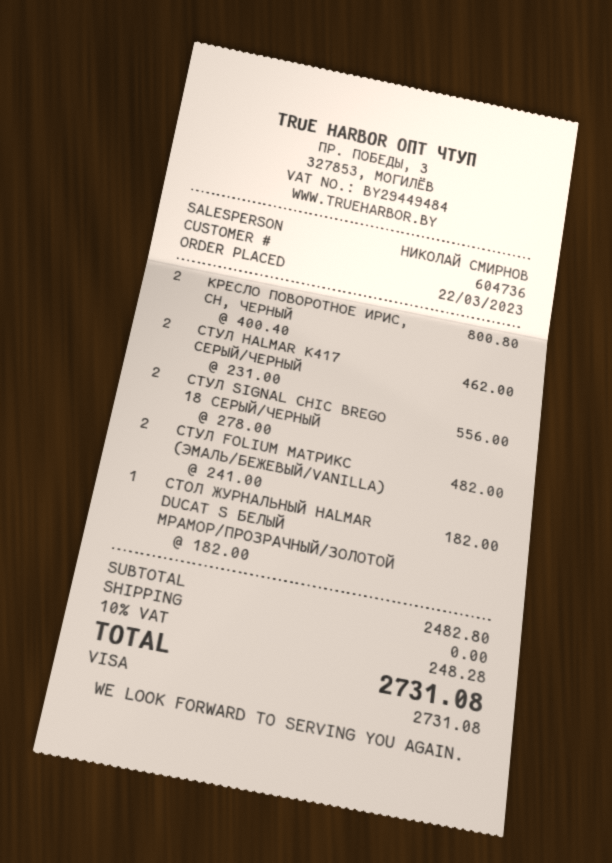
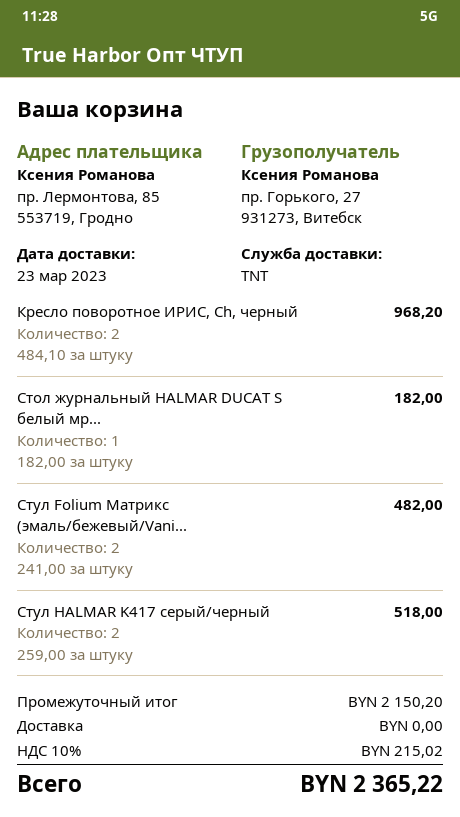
КРЕСЛО ПОВОРОТНОЕ ИРИС, CH, ЧЕРНЫЙ: 2 x 400.40 = 800.80 -> 2 x 484.10 = 968.20
СТУЛ HALMAR K417 СЕРЫЙ/ЧЕРНЫЙ: 2 x 231.00 = 462.00 -> 2 x 259.00 = 518.00
СТУЛ SIGNAL CHIC BREGO 18 СЕРЫЙ/ЧЕРНЫЙ: 2 x 278.00 = 556.00 -> none
subtotal: 2482.80 -> 2150.20
tax: 10% = 248.28 -> 10% = 215.02
total: 2731.08 -> 2365.22

